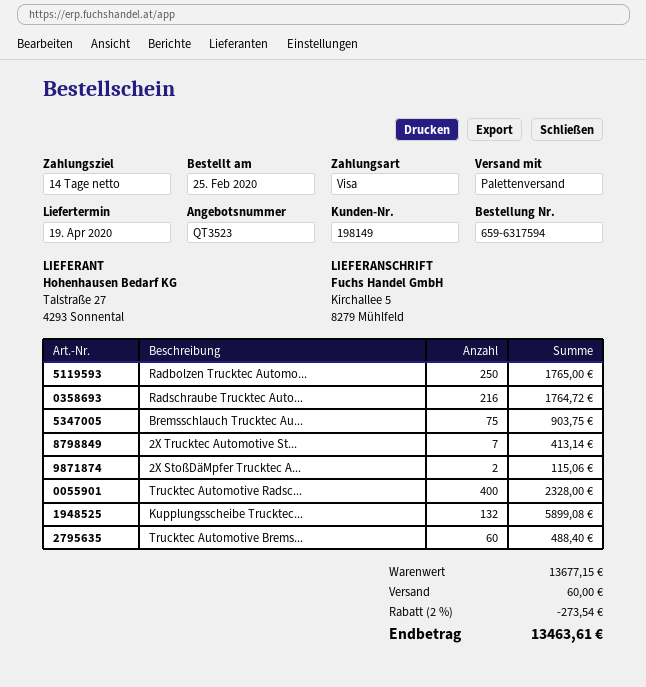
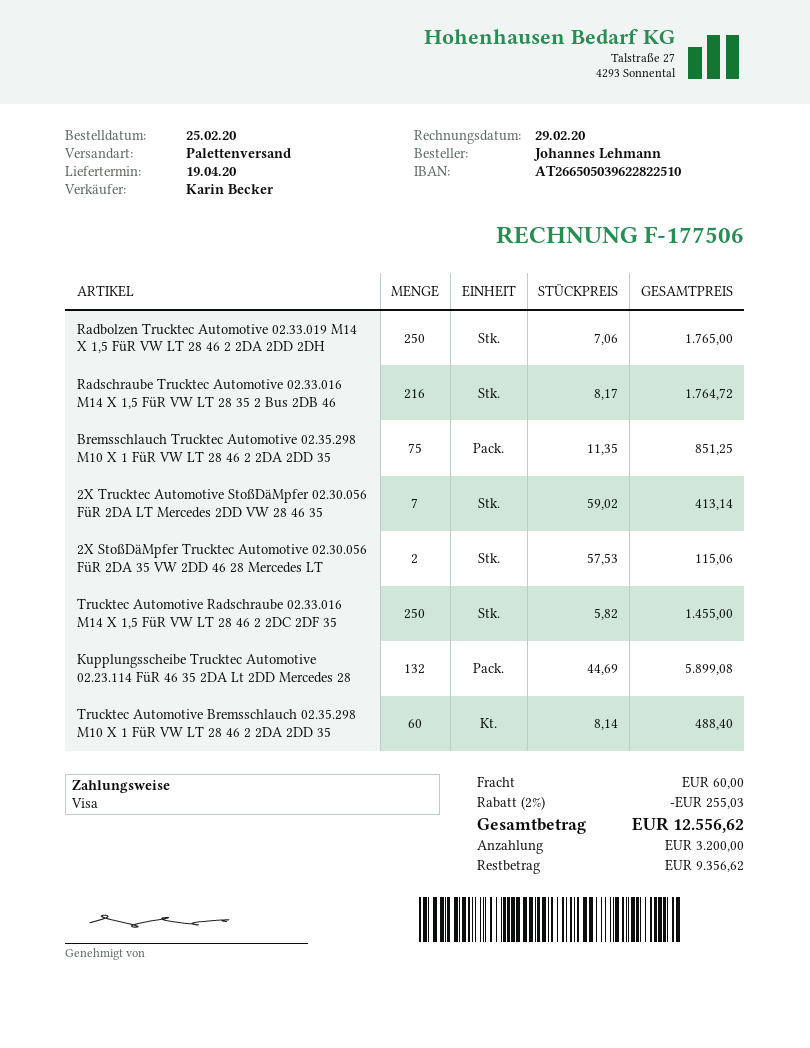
Bremsschlauch Trucktec Au...: 75 for 903.75 -> 75 for 851.25
Trucktec Automotive Radsc...: 400 for 2328.00 -> 250 for 1455.00
discount: 2% = 273.54 -> 2% = 255.03
total: 13463.61 -> 12556.62

